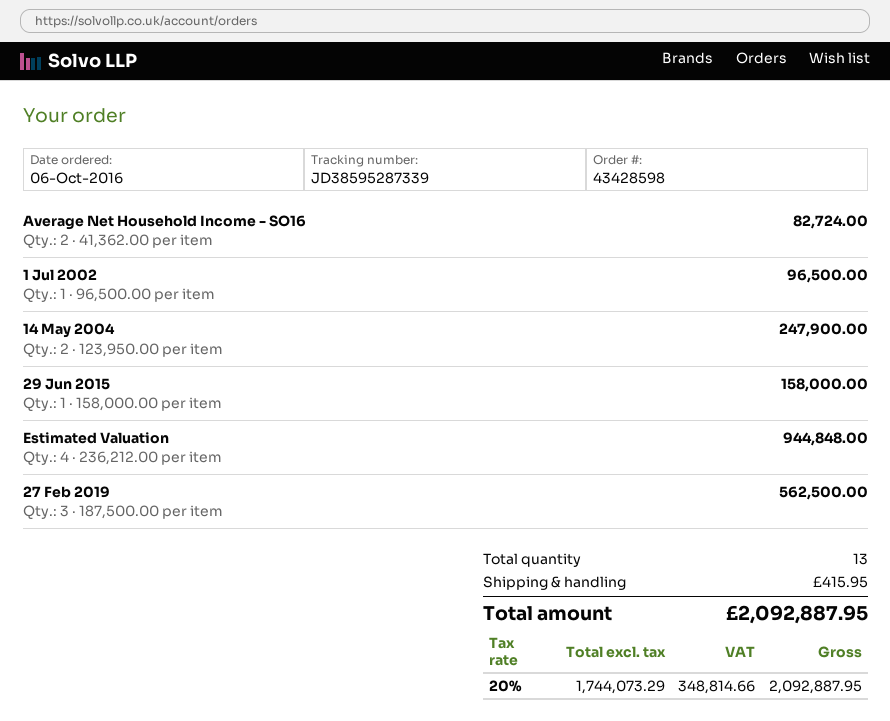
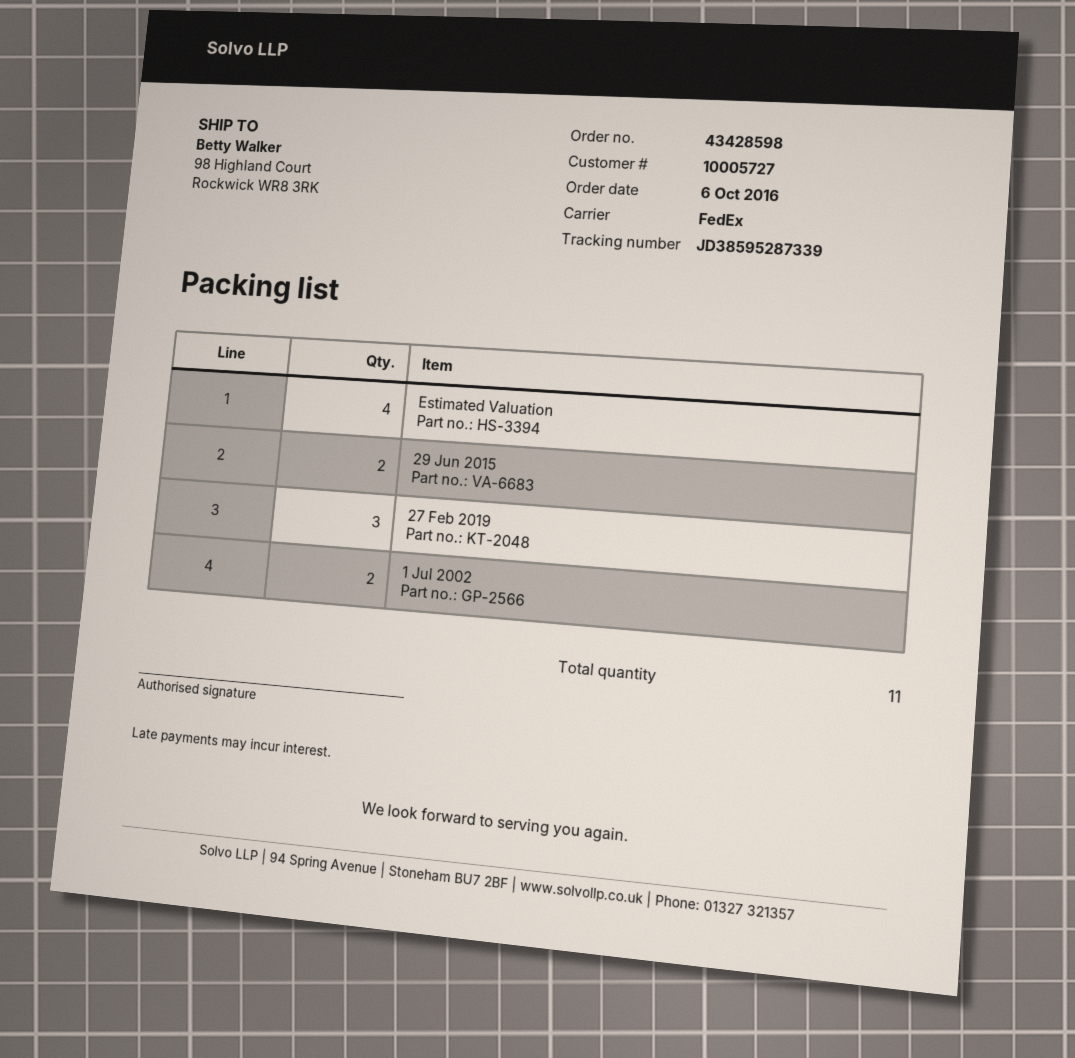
Average Net Household Income - SO16: 2 -> none
1 Jul 2002: 1 -> 2
14 May 2004: 2 -> none
29 Jun 2015: 1 -> 2
total quantity: 13 -> 11

